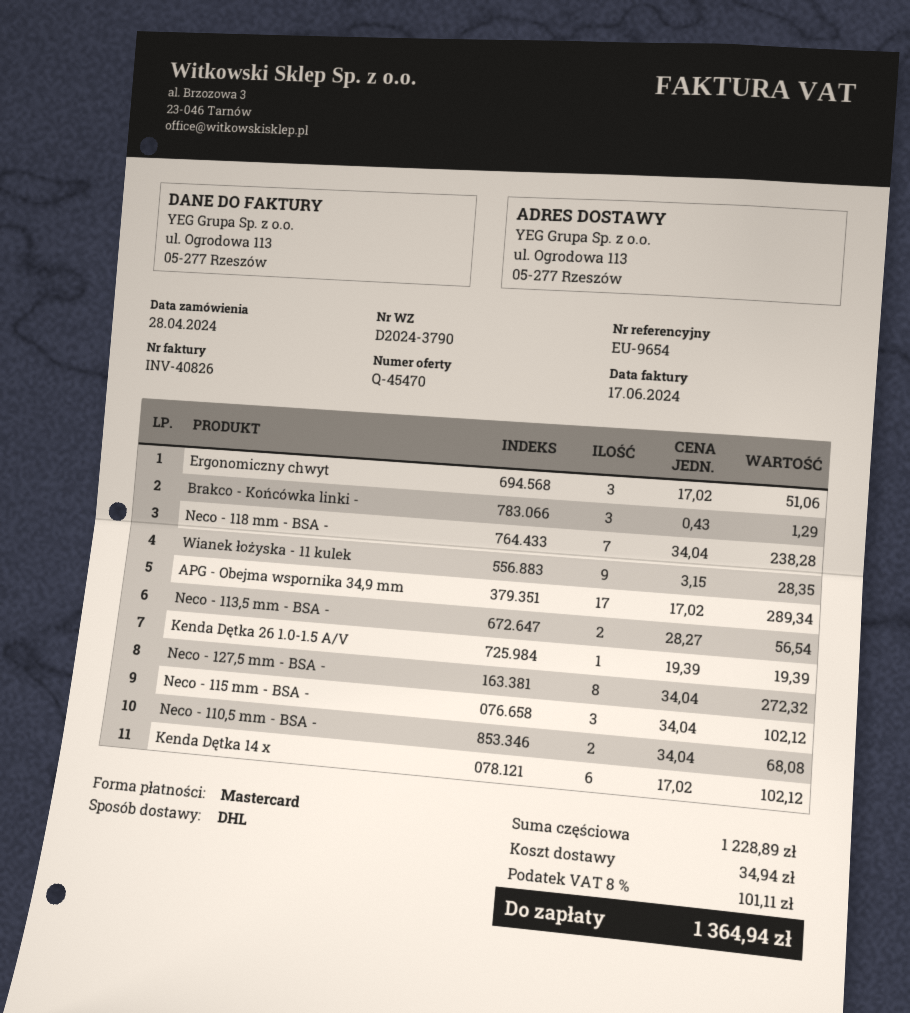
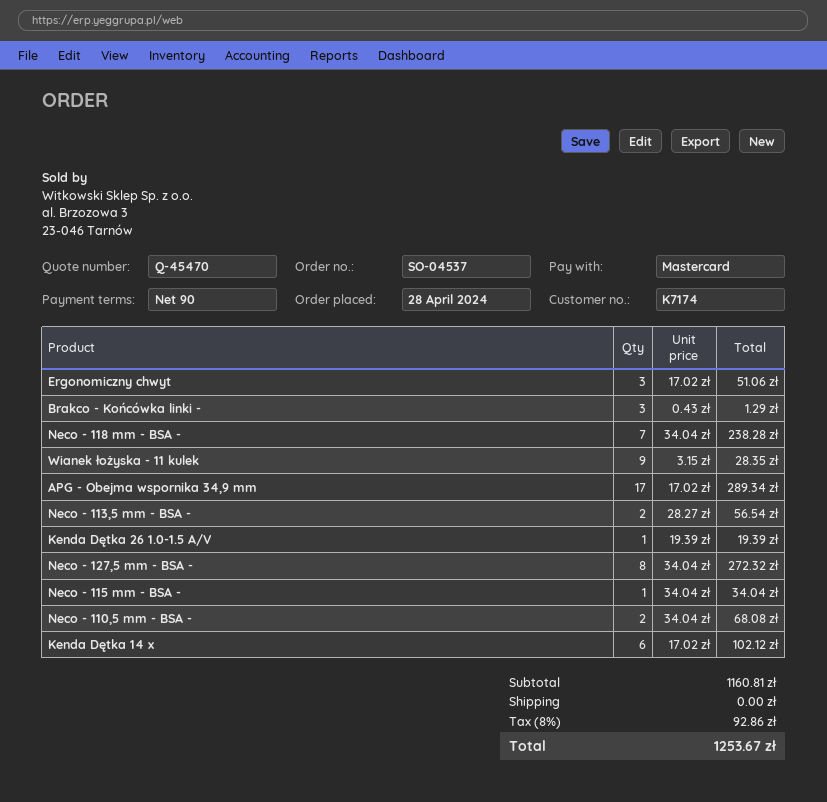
Neco - 115 mm - BSA -: 3 x 34.04 = 102.12 -> 1 x 34.04 = 34.04
subtotal: 1228.89 -> 1160.81
shipping: 34.94 -> 0.00
tax: 8% = 101.11 -> 8% = 92.86
total: 1364.94 -> 1253.67

